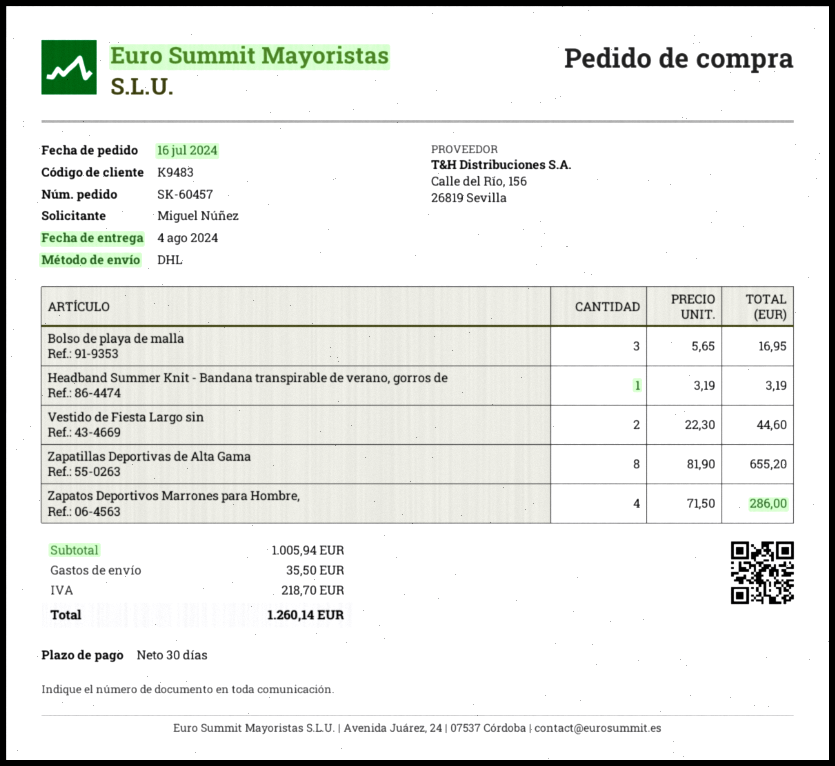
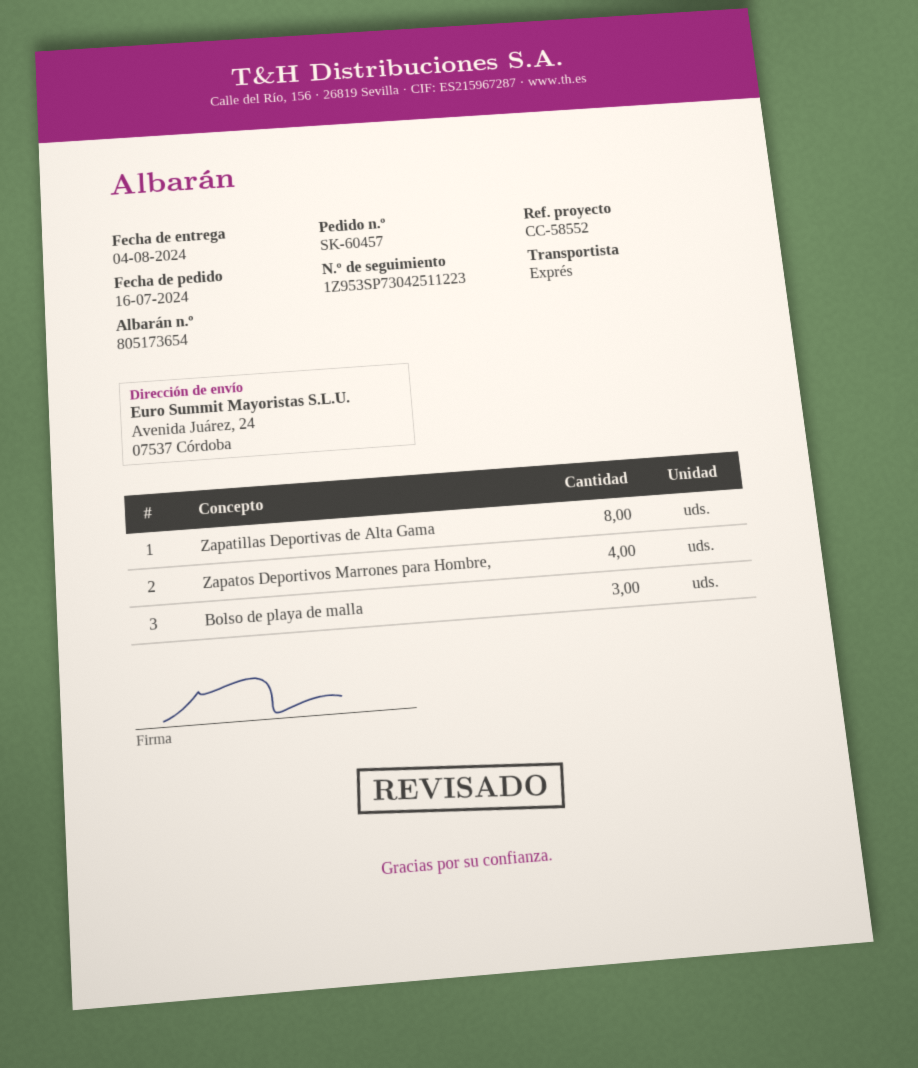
shipping method: DHL -> express
Headband Summer Knit - Bandana transpirable de verano, gorros de: 1 -> none
Vestido de Fiesta Largo sin: 2 -> none

